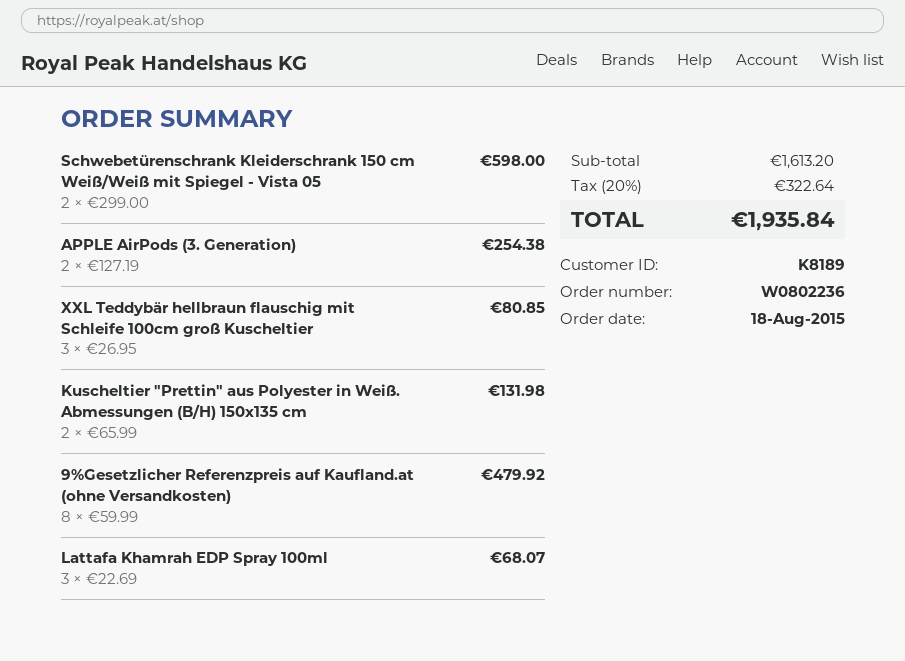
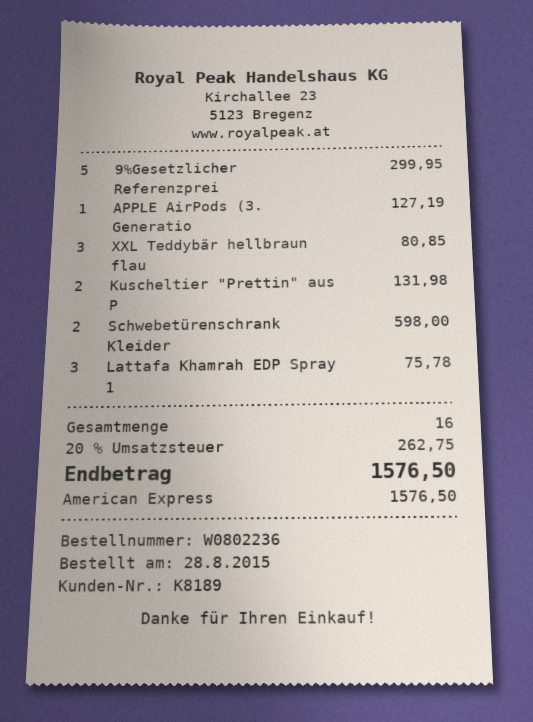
order date: 2015-08-18 -> 2015-08-28
APPLE AirPods (3. Generation): 2 for 254.38 -> 1 for 127.19
9%Gesetzlicher Referenzpreis auf Kaufland.at (ohne Versandkosten): 8 for 479.92 -> 5 for 299.95
Lattafa Khamrah EDP Spray 100ml: 3 for 68.07 -> 3 for 75.78
tax: 20% = 322.64 -> 20% = 262.75
total: 1935.84 -> 1576.50

